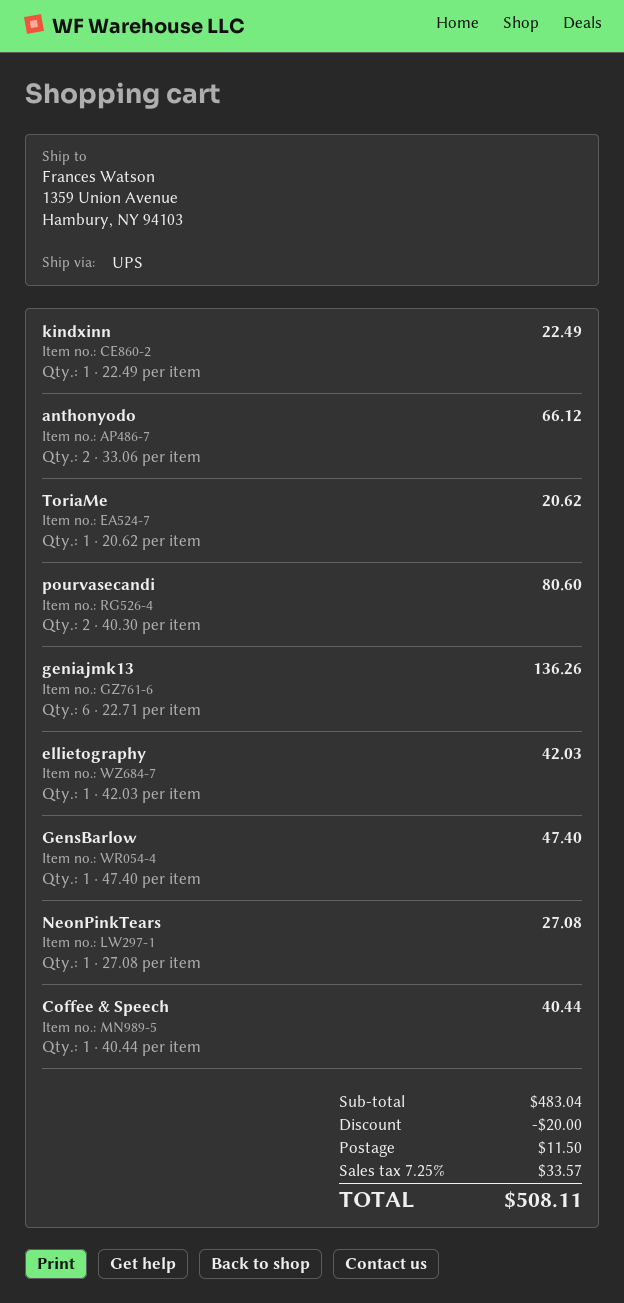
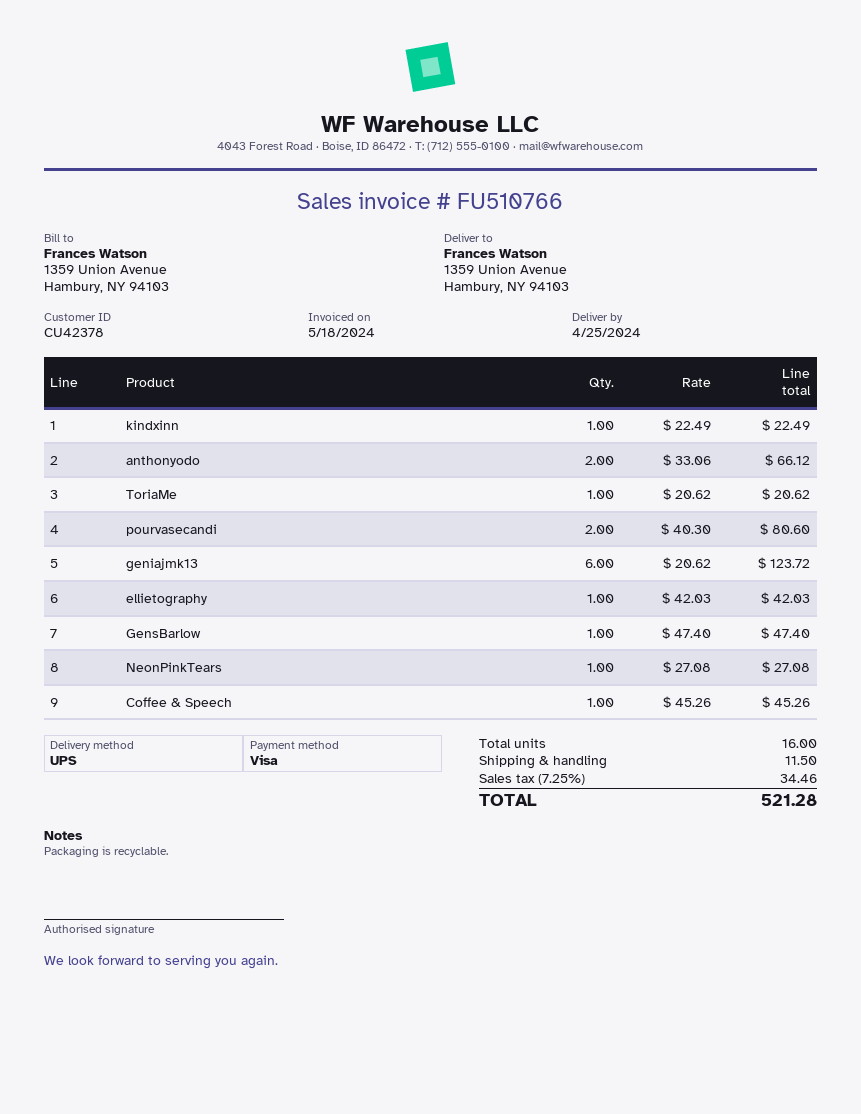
geniajmk13: 6 x 22.71 = 136.26 -> 6 x 20.62 = 123.72
Coffee & Speech: 1 x 40.44 = 40.44 -> 1 x 45.26 = 45.26
discount: 20.00 -> none
tax: 7.25% = 33.57 -> 7.25% = 34.46
total: 508.11 -> 521.28

